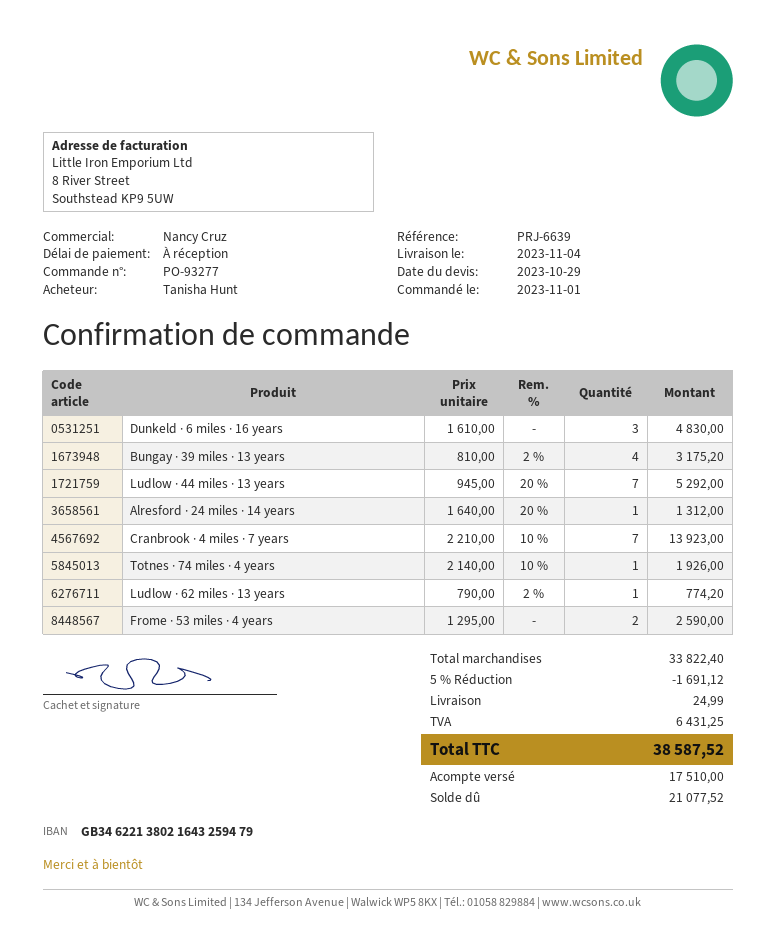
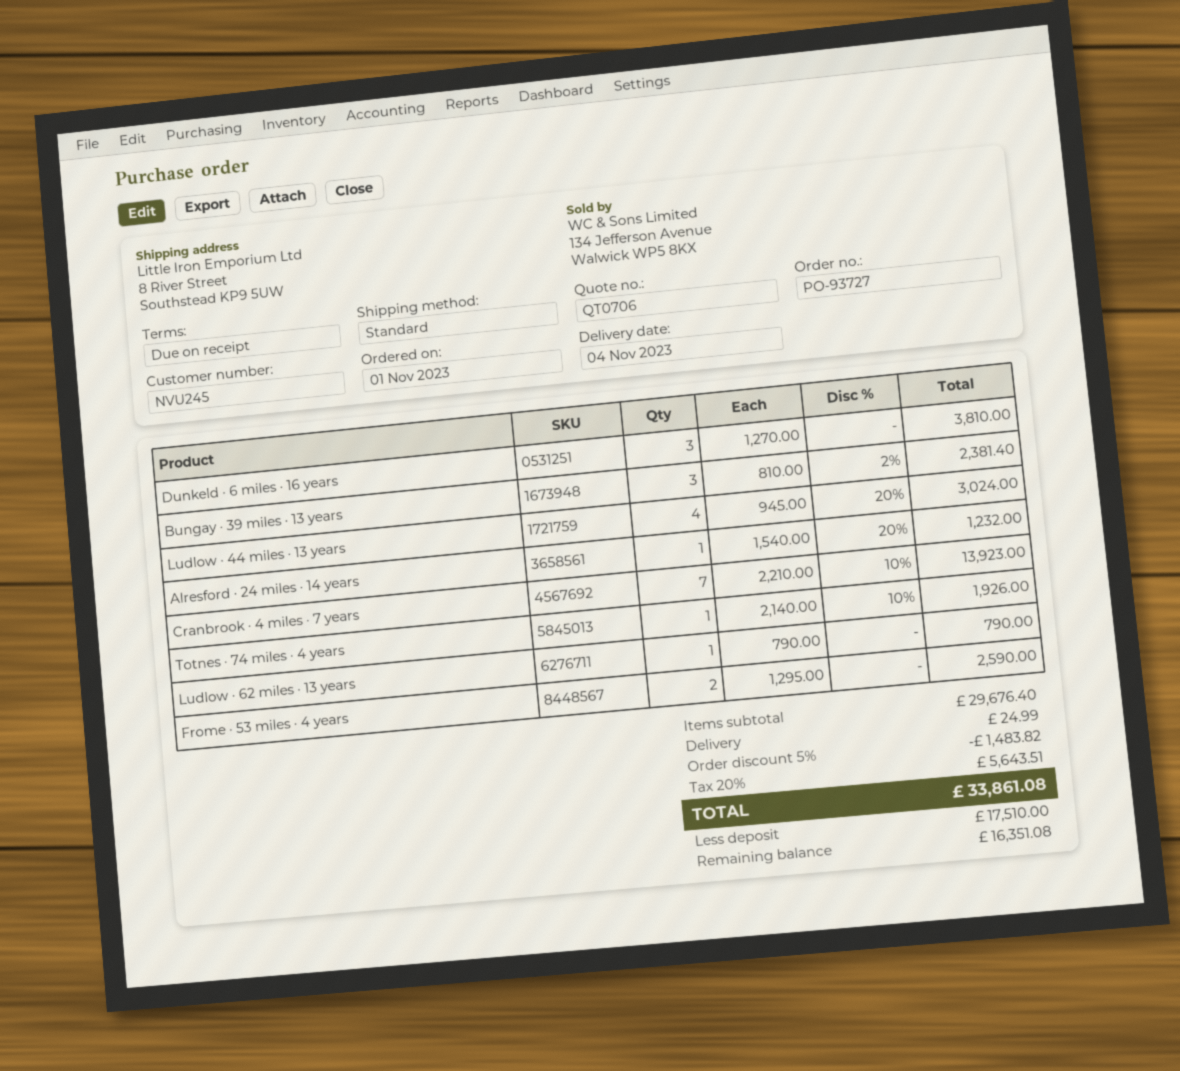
order number: PO-93277 -> PO-93727
Dunkeld · 6 miles · 16 years: 3 x 1610.00 = 4830.00 -> 3 x 1270.00 = 3810.00
Bungay · 39 miles · 13 years: 4 x 810.00 - 2% = 3175.20 -> 3 x 810.00 - 2% = 2381.40
Ludlow · 44 miles · 13 years: 7 x 945.00 - 20% = 5292.00 -> 4 x 945.00 - 20% = 3024.00
Alresford · 24 miles · 14 years: 1 x 1640.00 - 20% = 1312.00 -> 1 x 1540.00 - 20% = 1232.00
Ludlow · 62 miles · 13 years: 1 x 790.00 - 2% = 774.20 -> 1 x 790.00 = 790.00
subtotal: 33822.40 -> 29676.40
discount: 5% = 1691.12 -> 5% = 1483.82
tax: 6431.25 -> 5643.51
total: 38587.52 -> 33861.08
balance: 21077.52 -> 16351.08

